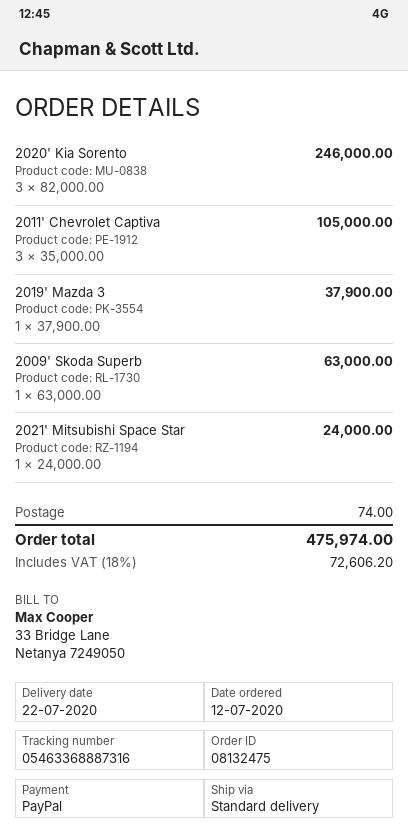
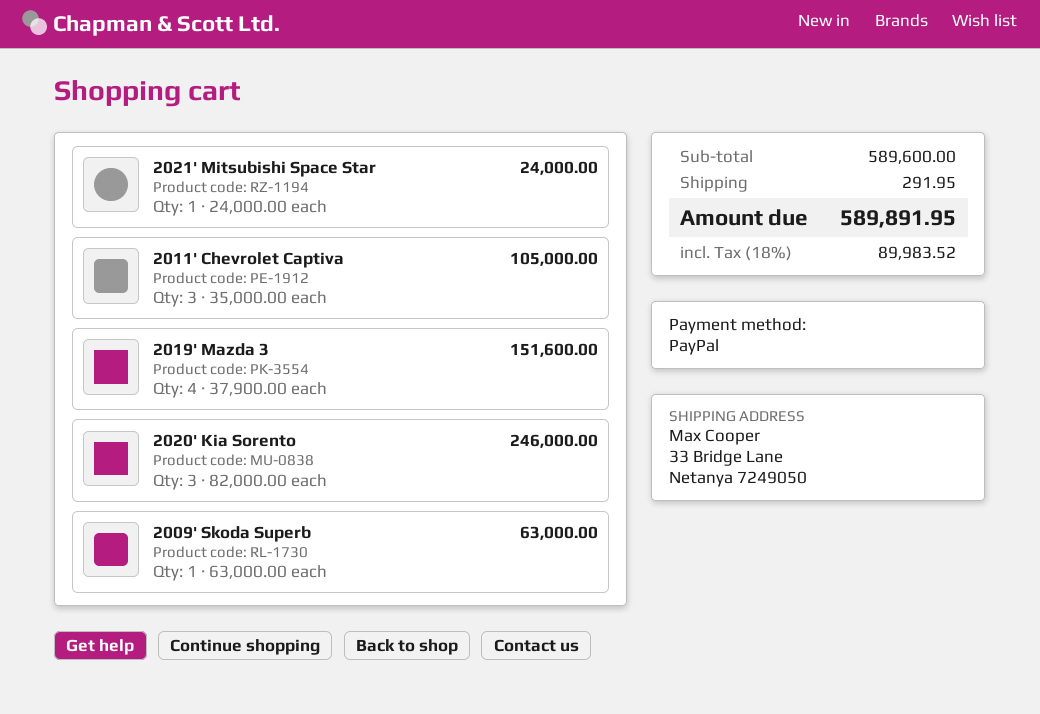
2019' Mazda 3: 1 x 37900.00 = 37900.00 -> 4 x 37900.00 = 151600.00
shipping: 74.00 -> 291.95
tax: 18% = 72606.20 -> 18% = 89983.52
total: 475974.00 -> 589891.95

